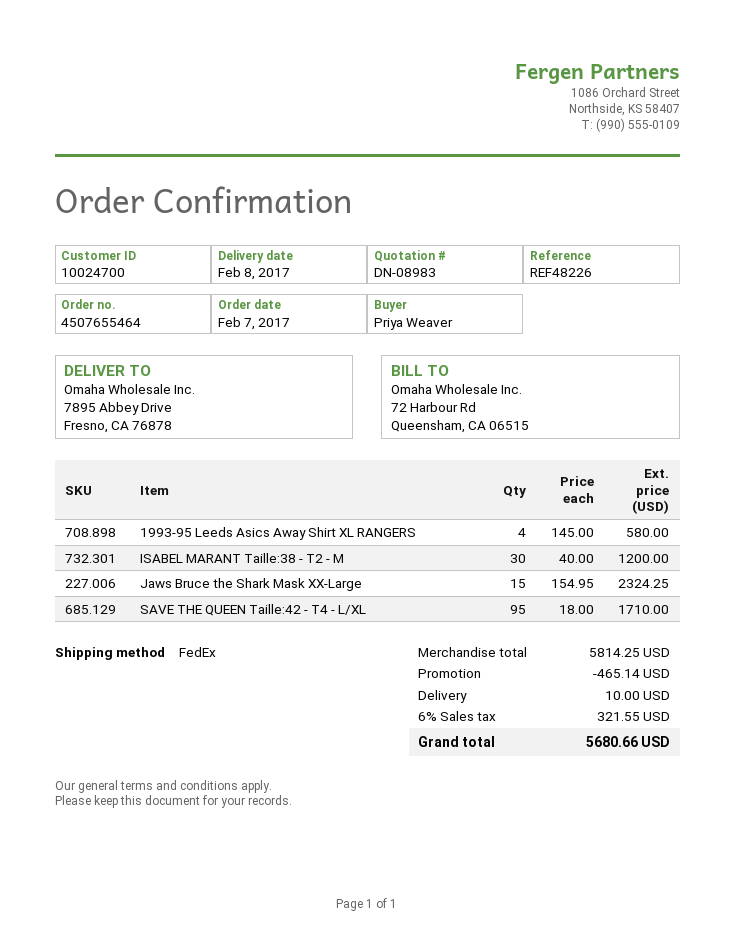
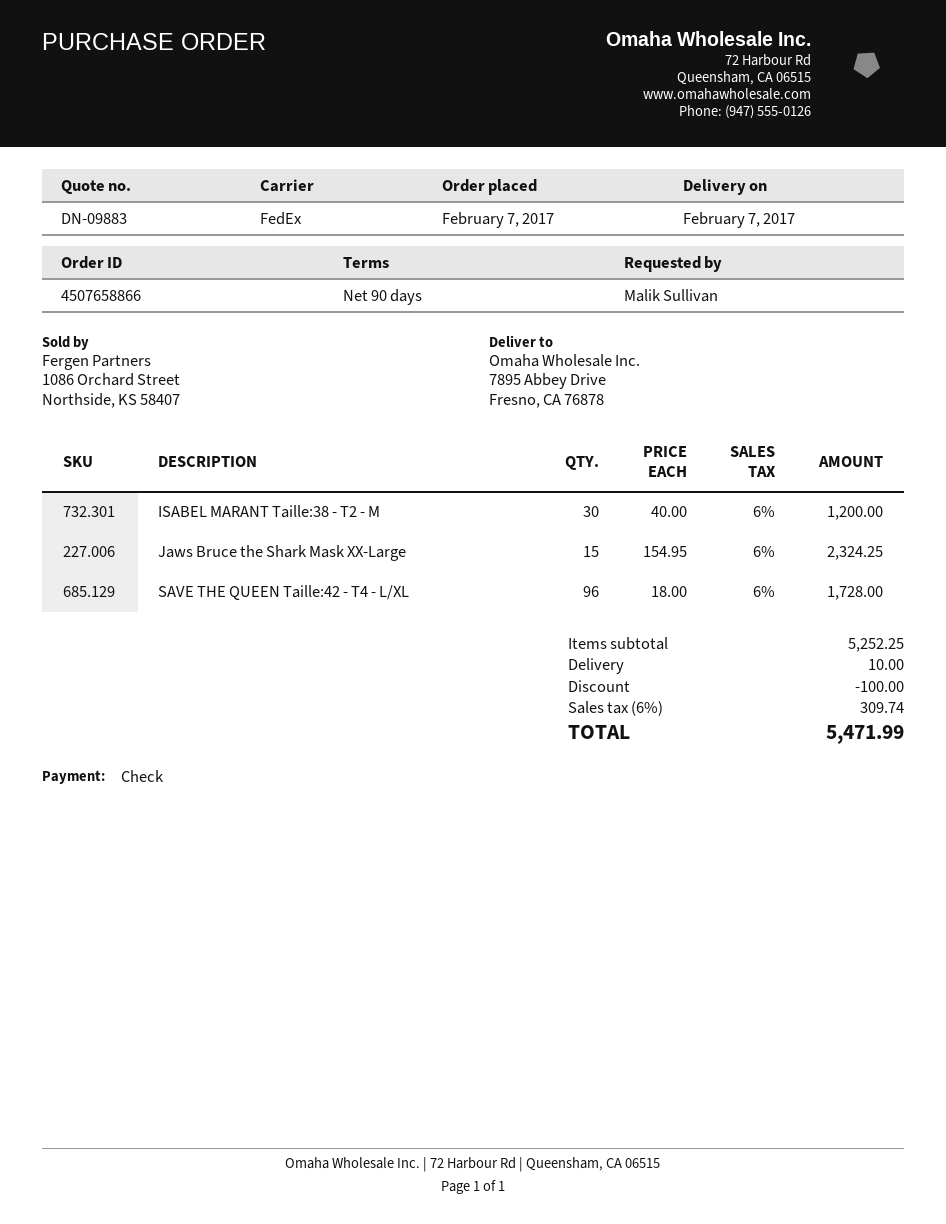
quote number: DN-08983 -> DN-09883
order number: 4507655464 -> 4507658866
delivery date: 2017-02-08 -> 2017-02-07
ordered by: Priya Weaver -> Malik Sullivan
1993-95 Leeds Asics Away Shirt XL RANGERS: 4 x 145.00 = 580.00 -> none
SAVE THE QUEEN Taille:42 - T4 - L/XL: 95 x 18.00 = 1710.00 -> 96 x 18.00 = 1728.00
subtotal: 5814.25 -> 5252.25
discount: 465.14 -> 100.00
tax: 6% = 321.55 -> 6% = 309.74
total: 5680.66 -> 5471.99

